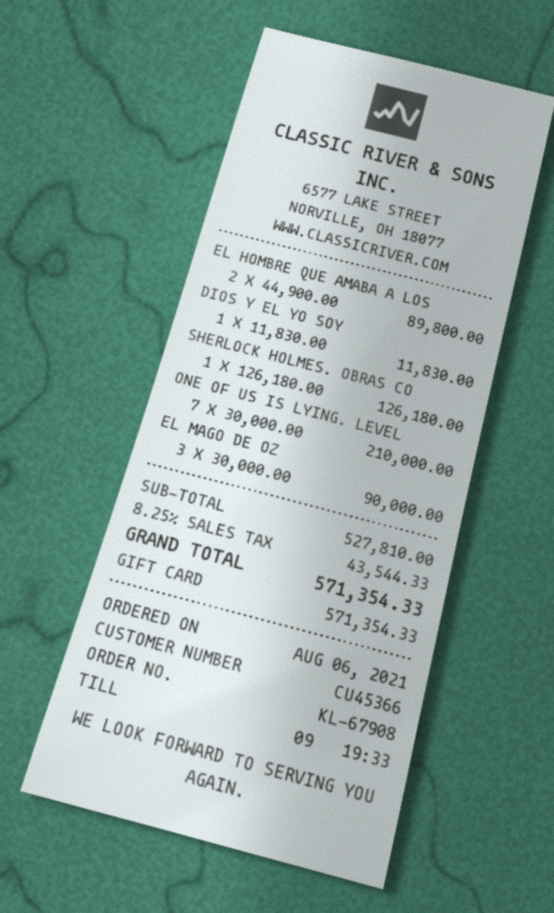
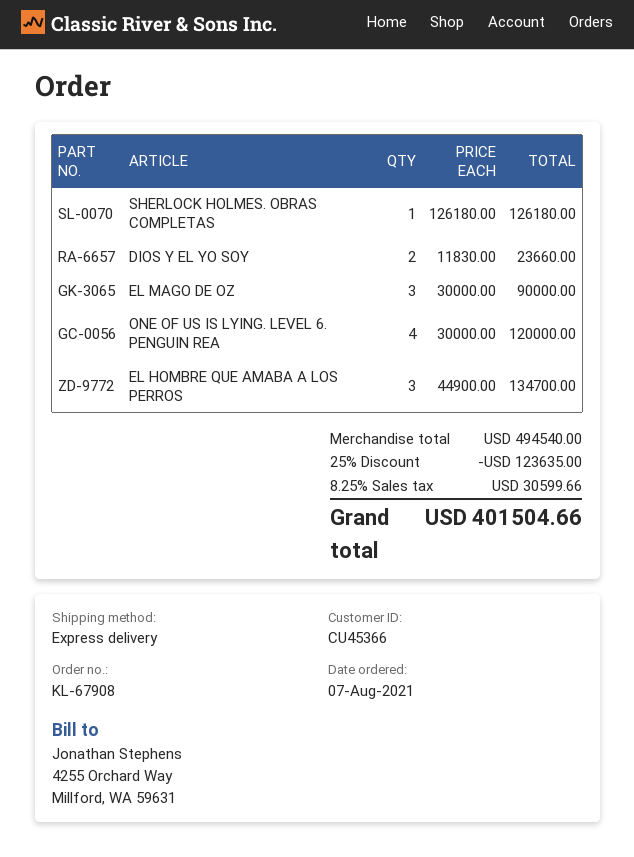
order date: 2021-08-06 -> 2021-08-07
EL HOMBRE QUE AMABA A LOS: 2 x 44900.00 = 89800.00 -> 3 x 44900.00 = 134700.00
DIOS Y EL YO SOY: 1 x 11830.00 = 11830.00 -> 2 x 11830.00 = 23660.00
ONE OF US IS LYING. LEVEL: 7 x 30000.00 = 210000.00 -> 4 x 30000.00 = 120000.00
subtotal: 527810.00 -> 494540.00
discount: none -> 25% = 123635.00
tax: 8.25% = 43544.33 -> 8.25% = 30599.66
total: 571354.33 -> 401504.66

